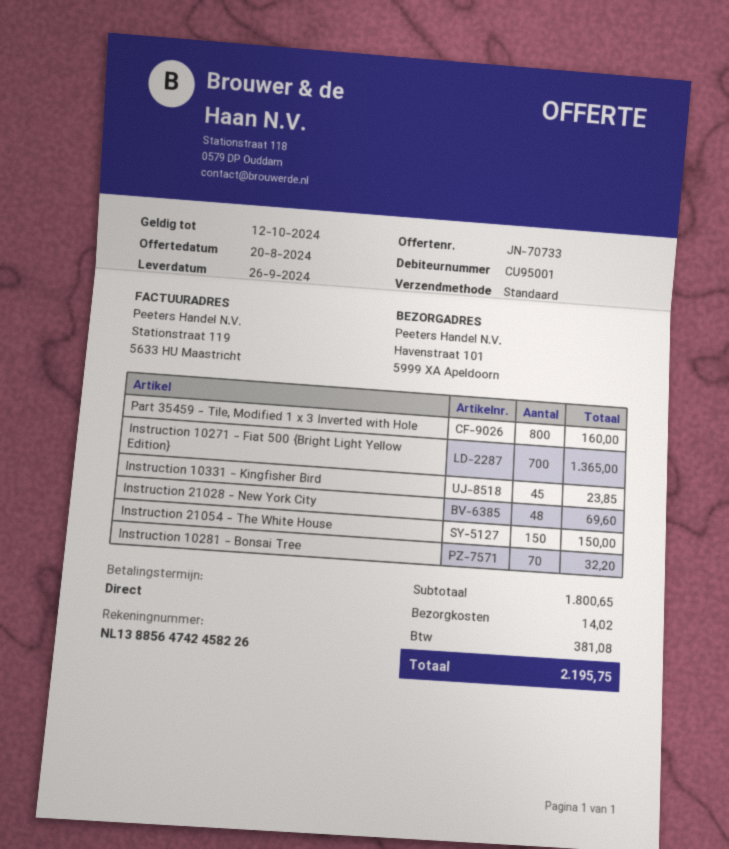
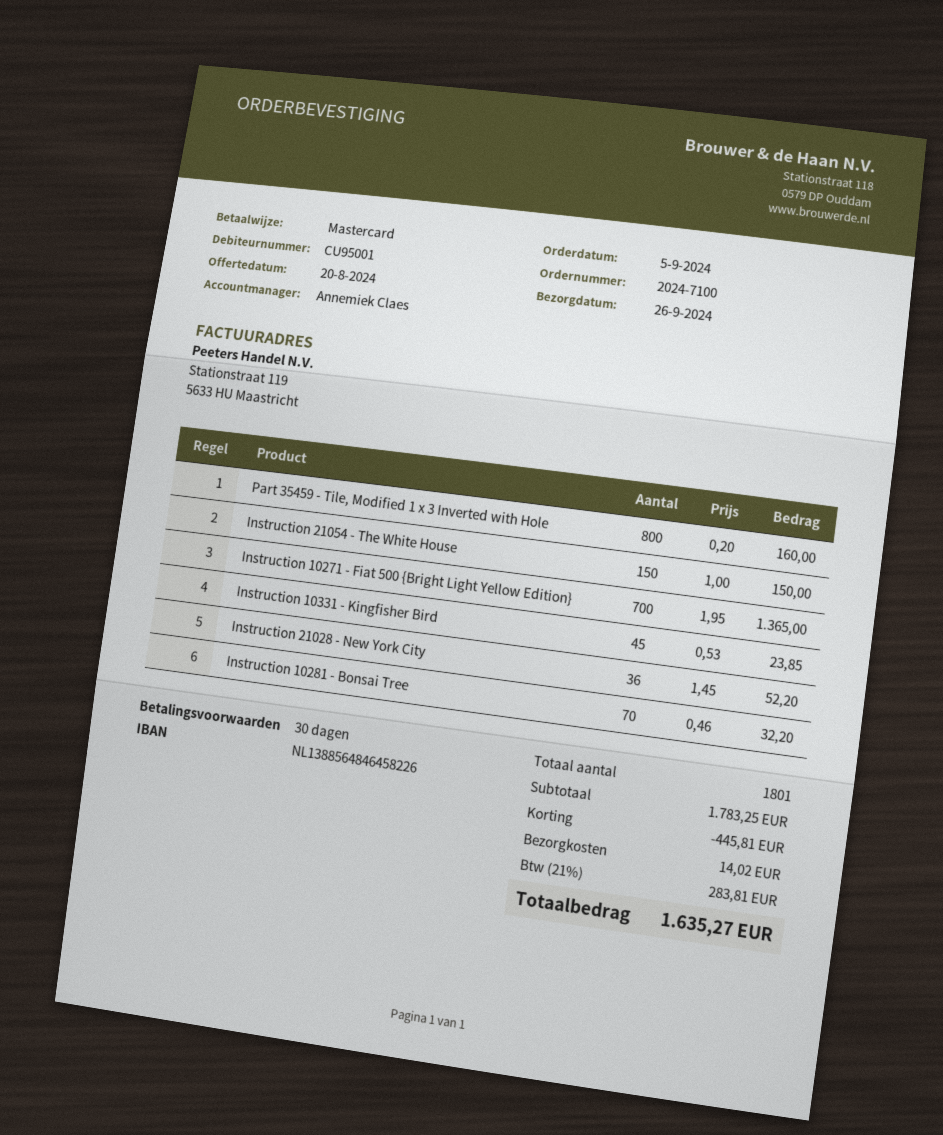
payment terms: on receipt -> 30 days
bank account: NL1388564742458226 -> NL1388564846458226
Instruction 21028 - New York City: 48 for 69.60 -> 36 for 52.20
subtotal: 1800.65 -> 1783.25
discount: none -> 445.81
tax: 381.08 -> 283.81
total: 2195.75 -> 1635.27

